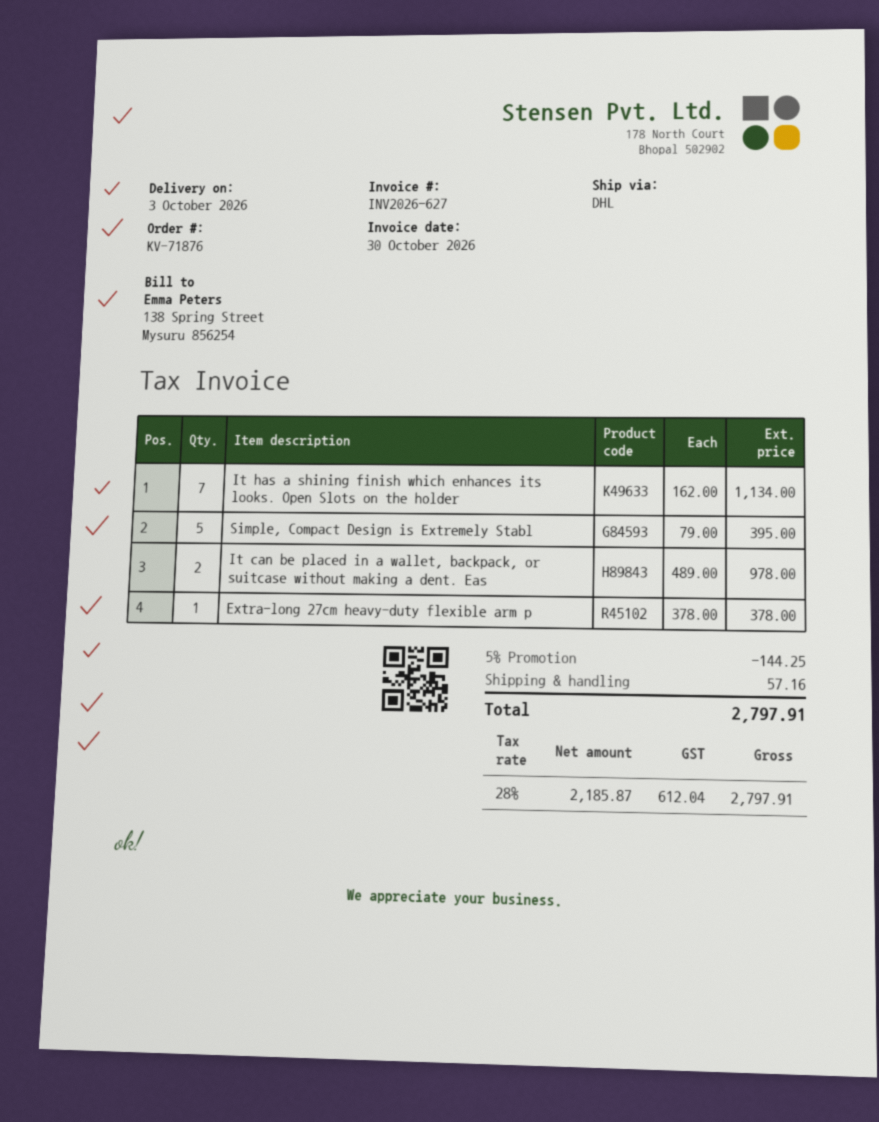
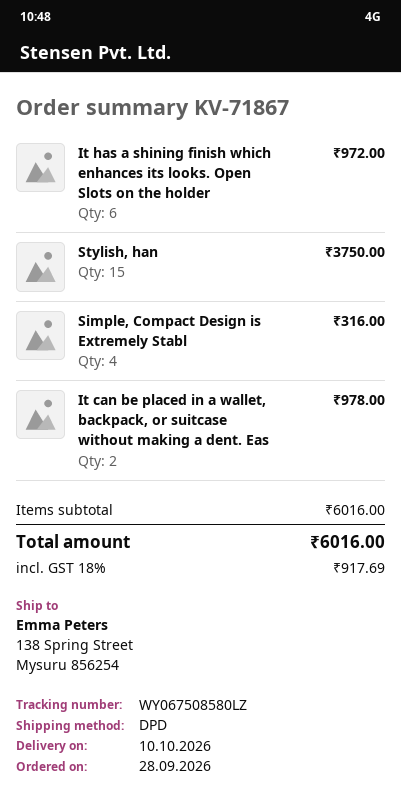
order number: KV-71876 -> KV-71867
delivery date: 2026-10-03 -> 2026-10-10
shipping method: DHL -> DPD
It has a shining finish which enhances its looks. Open Slots on the holder: 7 for 1134.00 -> 6 for 972.00
Simple, Compact Design is Extremely Stabl: 5 for 395.00 -> 4 for 316.00
Extra-long 27cm heavy-duty flexible arm p: 1 for 378.00 -> none
Stylish, han: none -> 15 for 3750.00
discount: 5% = 144.25 -> none
shipping: 57.16 -> none
tax: 28% = 612.04 -> 18% = 917.69
total: 2797.91 -> 6016.00

